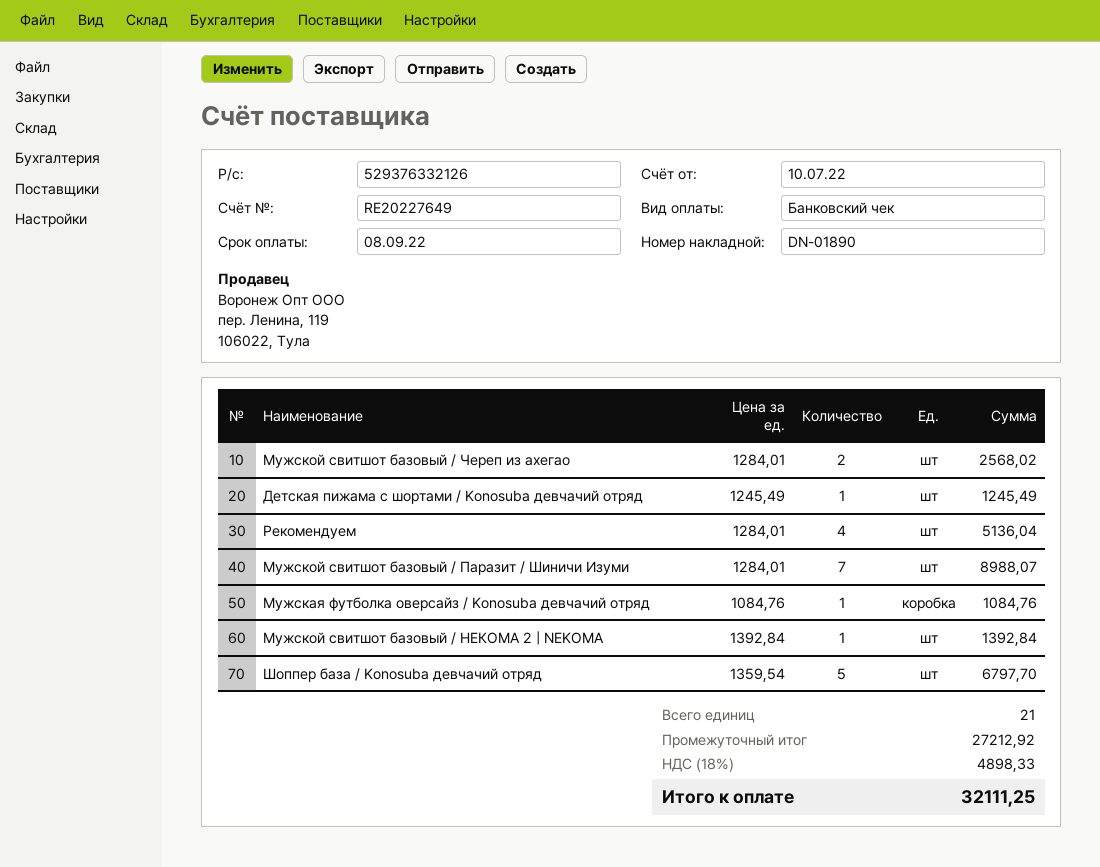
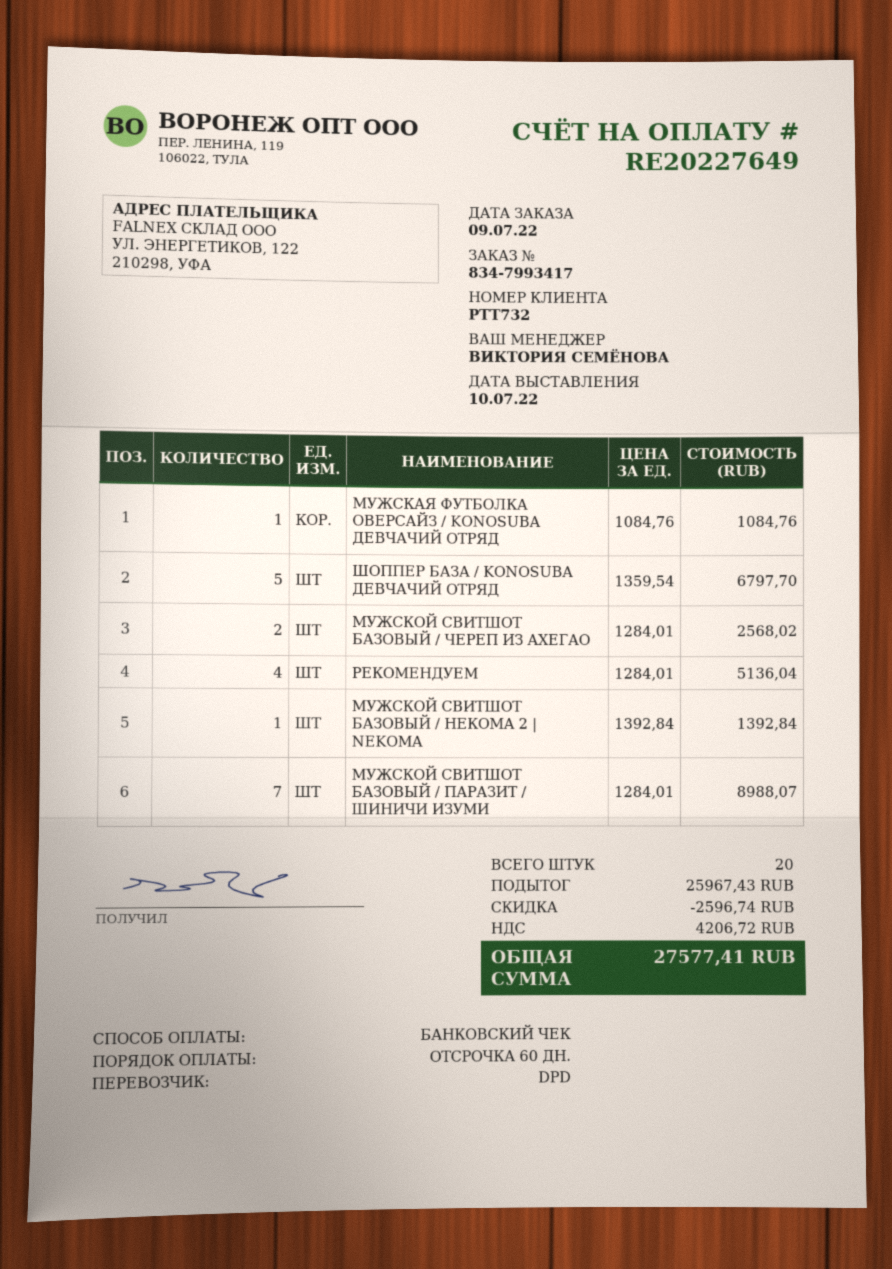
Детская пижама с шортами / Konosuba девчачий отряд: 1 x 1245.49 = 1245.49 -> none
total quantity: 21 -> 20
subtotal: 27212.92 -> 25967.43
discount: none -> 2596.74
tax: 4898.33 -> 4206.72
total: 32111.25 -> 27577.41

